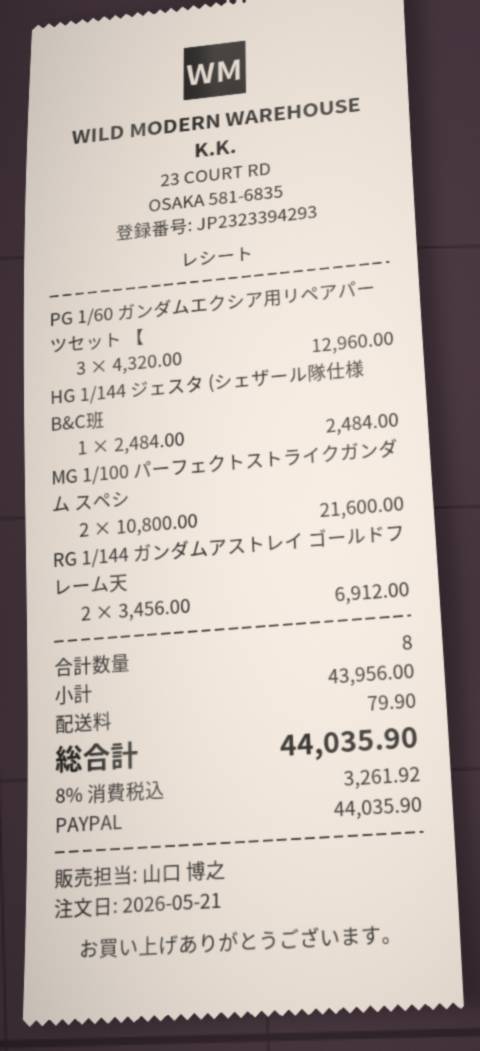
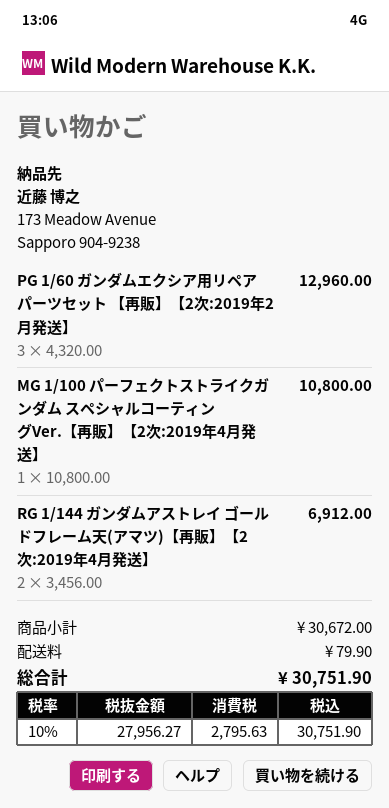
HG 1/144 ジェスタ (シェザール隊仕様 B&C班: 1 x 2484.00 = 2484.00 -> none
MG 1/100 パーフェクトストライクガンダム スペシ: 2 x 10800.00 = 21600.00 -> 1 x 10800.00 = 10800.00
subtotal: 43956.00 -> 30672.00
tax: 8% = 3261.92 -> 10% = 2795.63
total: 44035.90 -> 30751.90

